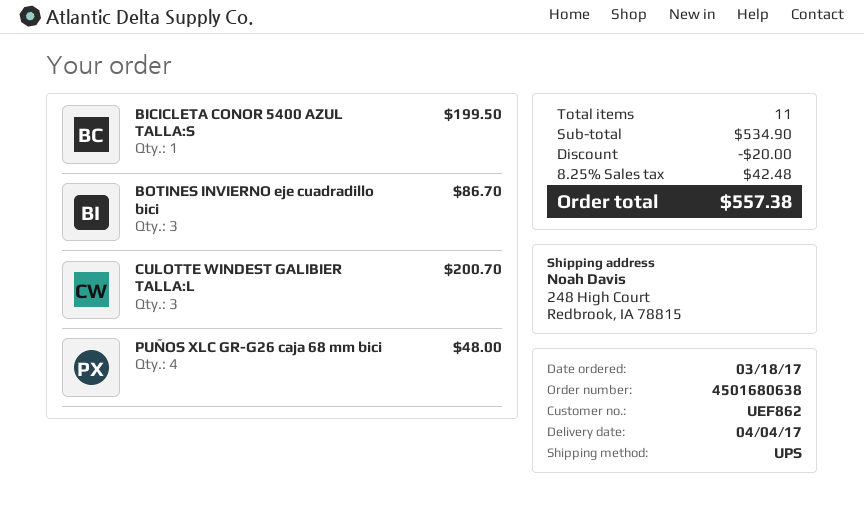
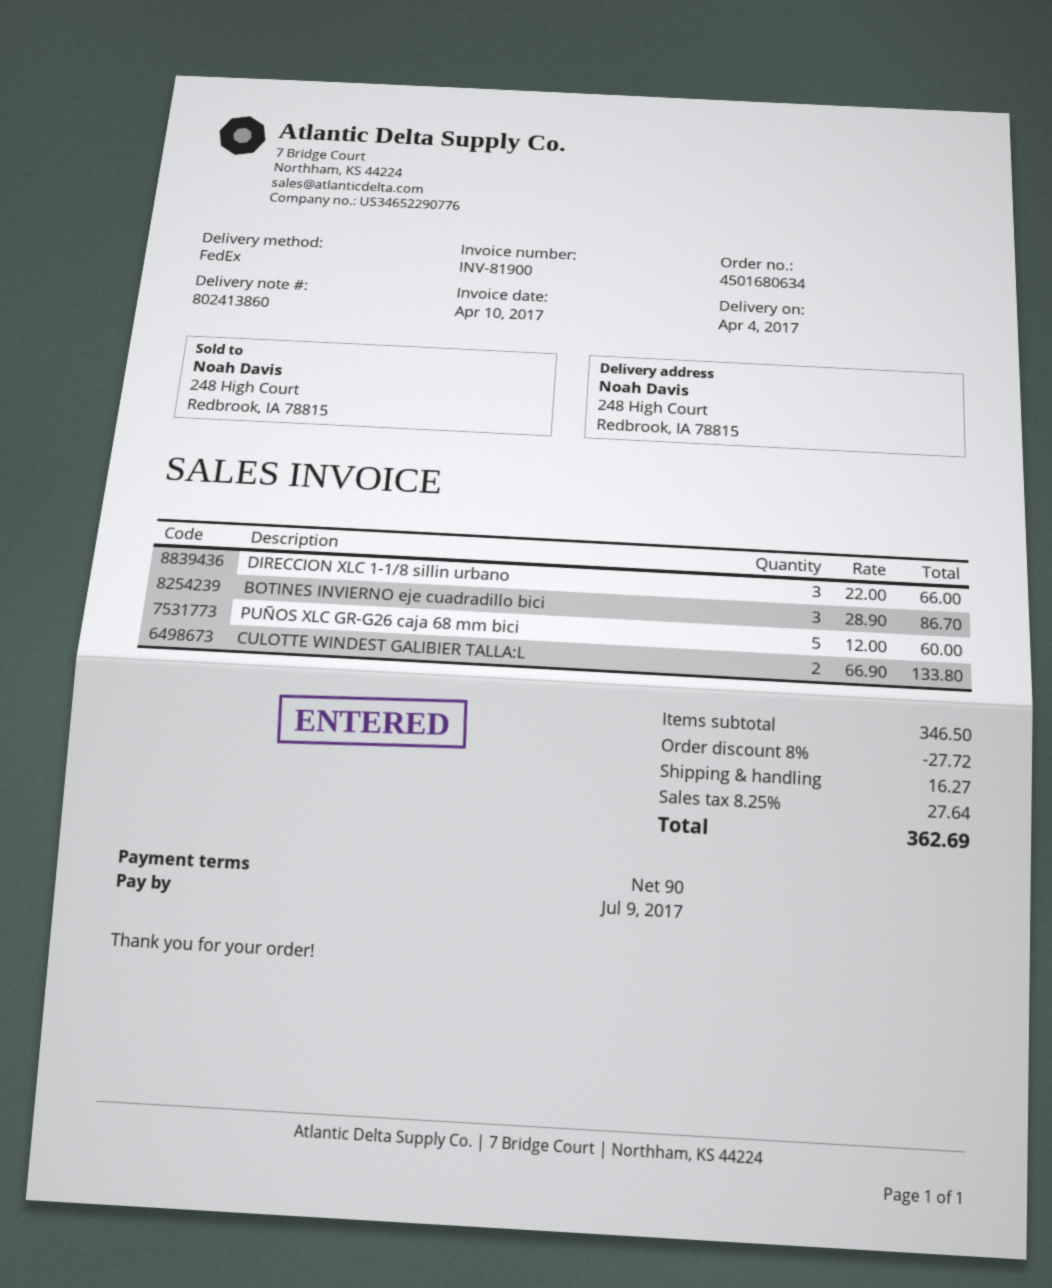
order number: 4501680638 -> 4501680634
shipping method: UPS -> FedEx
BICICLETA CONOR 5400 AZUL TALLA:S: 1 for 199.50 -> none
CULOTTE WINDEST GALIBIER TALLA:L: 3 for 200.70 -> 2 for 133.80
PUÑOS XLC GR-G26 caja 68 mm bici: 4 for 48.00 -> 5 for 60.00
DIRECCION XLC 1-1/8 sillin urbano: none -> 3 for 66.00
subtotal: 534.90 -> 346.50
discount: 20.00 -> 27.72
shipping: none -> 16.27
tax: 8.25% = 42.48 -> 8.25% = 27.64
total: 557.38 -> 362.69

